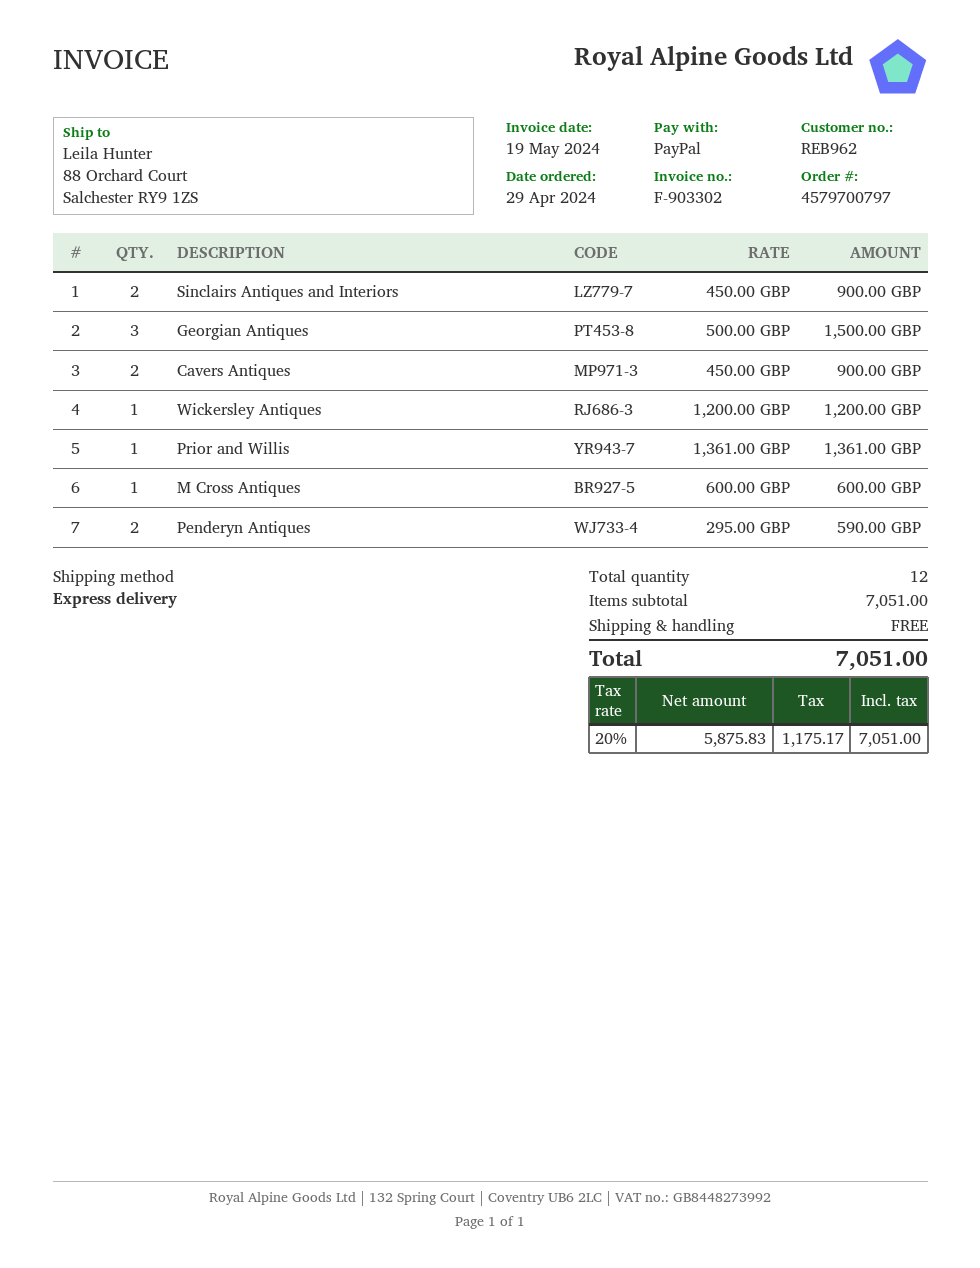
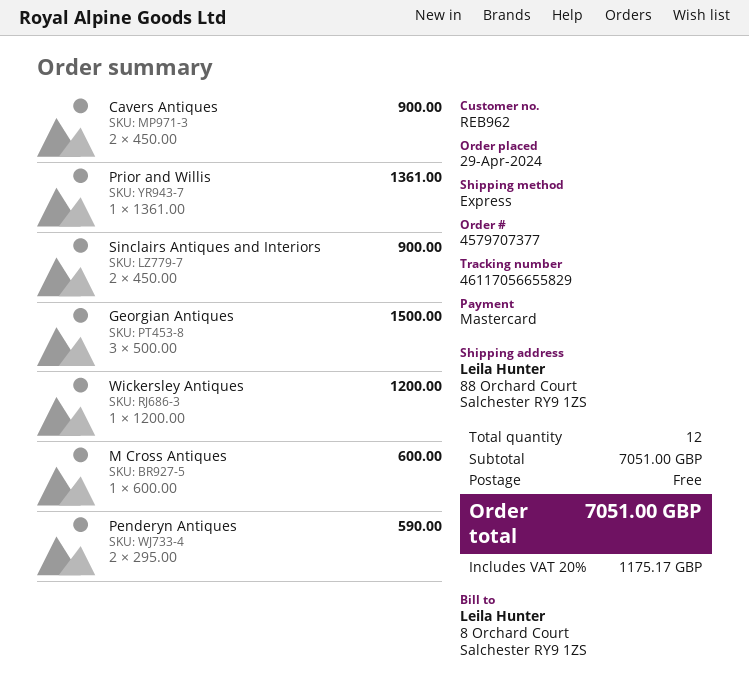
order number: 4579700797 -> 4579707377
payment method: PayPal -> Mastercard

